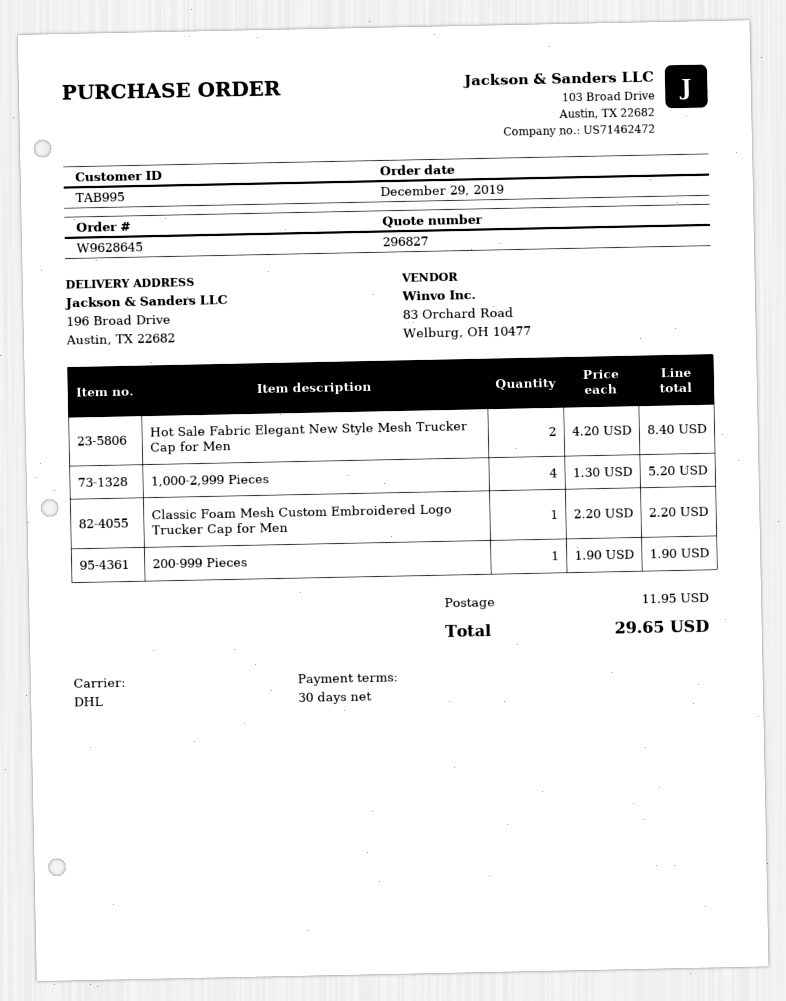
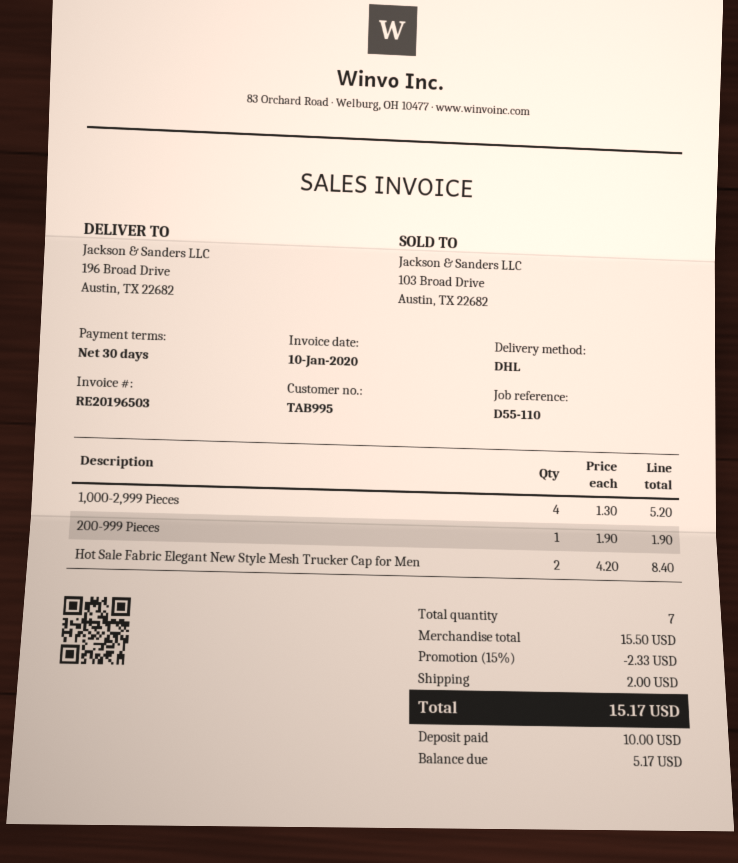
Classic Foam Mesh Custom Embroidered Logo Trucker Cap for Men: 1 x 2.20 = 2.20 -> none
discount: none -> 15% = 2.33
shipping: 11.95 -> 2.00
total: 29.65 -> 15.17

